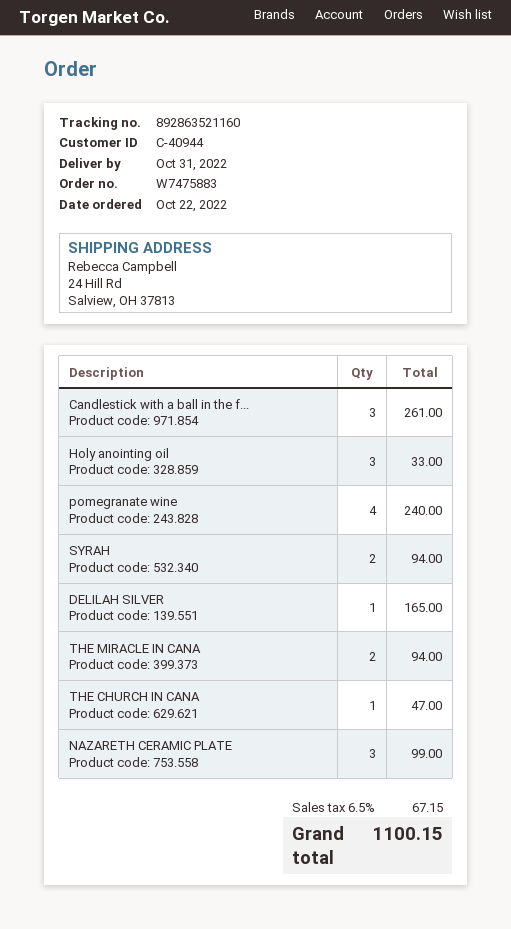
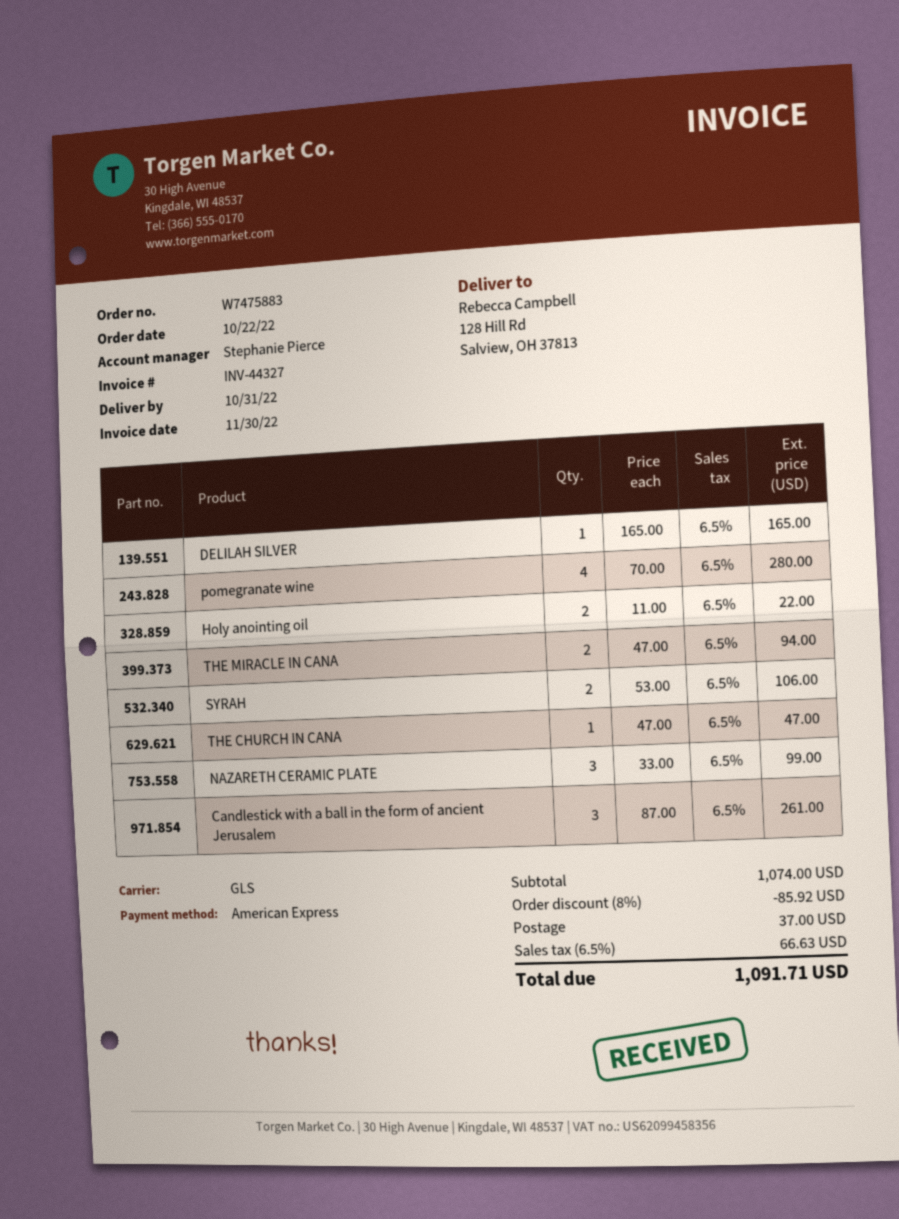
ship to: 24 Hill Rd, Salview, OH 37813 -> 128 Hill Rd, Salview, OH 37813
Holy anointing oil: 3 for 33.00 -> 2 for 22.00
pomegranate wine: 4 for 240.00 -> 4 for 280.00
SYRAH: 2 for 94.00 -> 2 for 106.00
discount: none -> 8% = 85.92
shipping: none -> 37.00
tax: 6.5% = 67.15 -> 6.5% = 66.63
total: 1100.15 -> 1091.71

